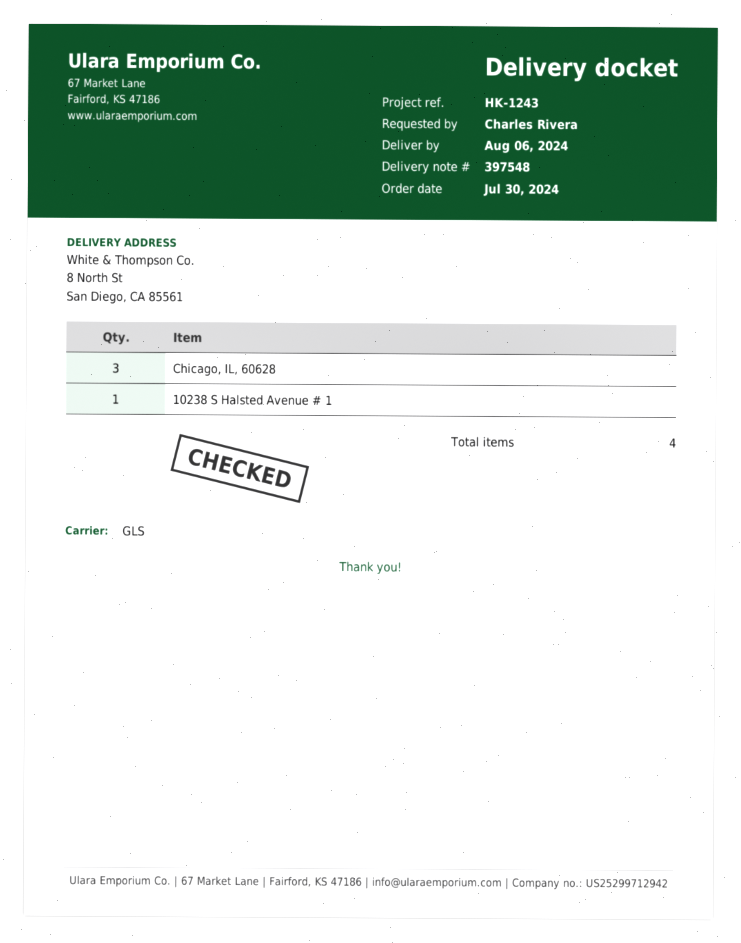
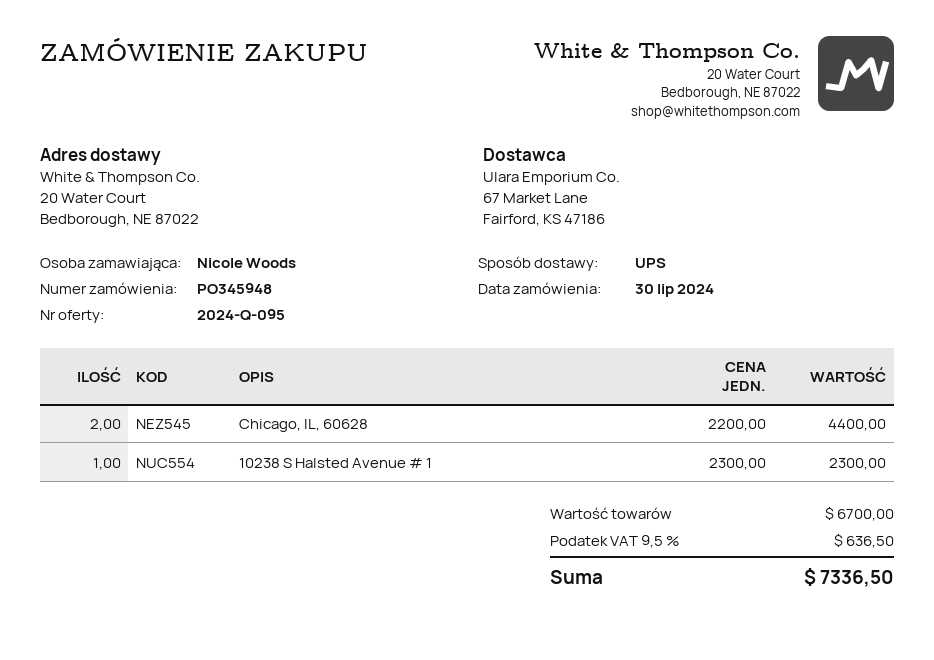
ordered by: Charles Rivera -> Nicole Woods
shipping method: GLS -> UPS
ship to: 8 North St, San Diego, CA 85561 -> 20 Water Court, Bedborough, NE 87022
Chicago, IL, 60628: 3 -> 2

